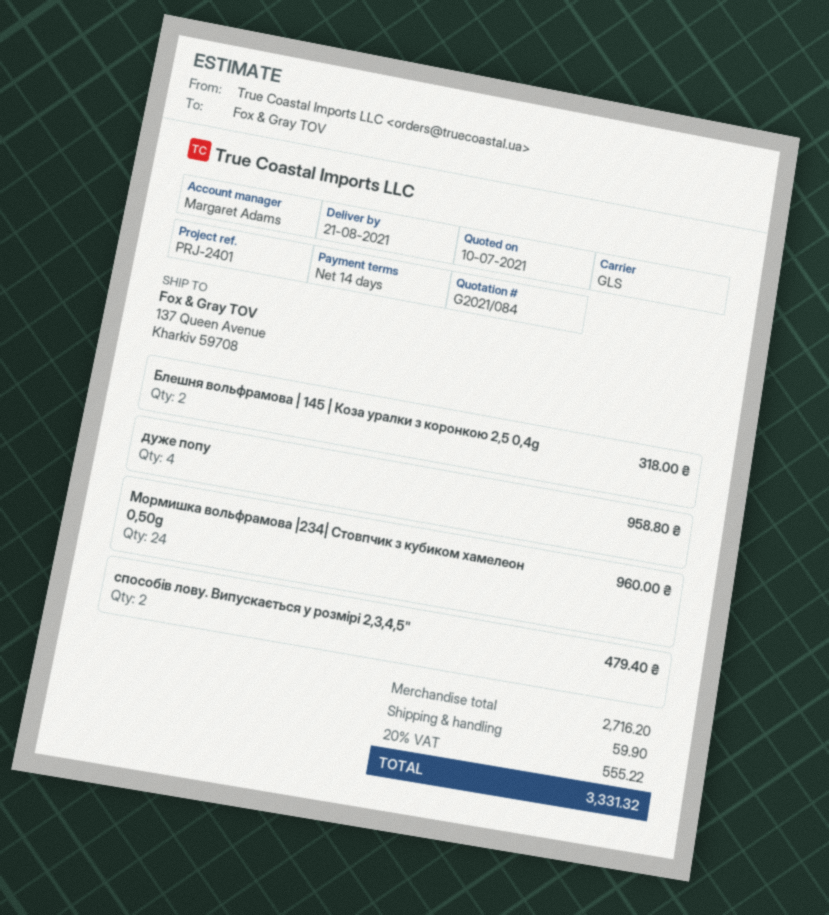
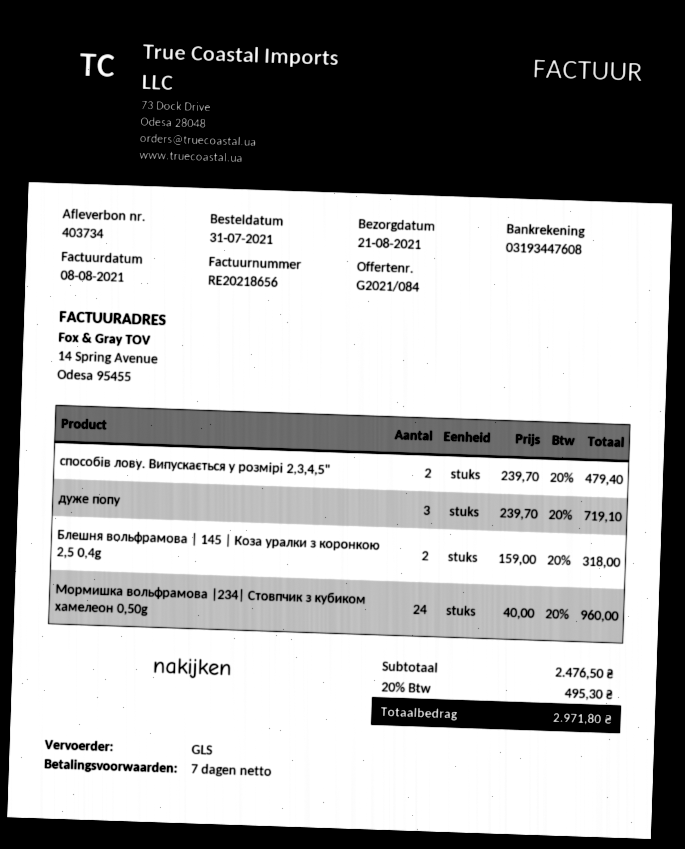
payment terms: 14 days -> 7 days
дуже попу: 4 for 958.80 -> 3 for 719.10
subtotal: 2716.20 -> 2476.50
shipping: 59.90 -> none
tax: 20% = 555.22 -> 20% = 495.30
total: 3331.32 -> 2971.80

